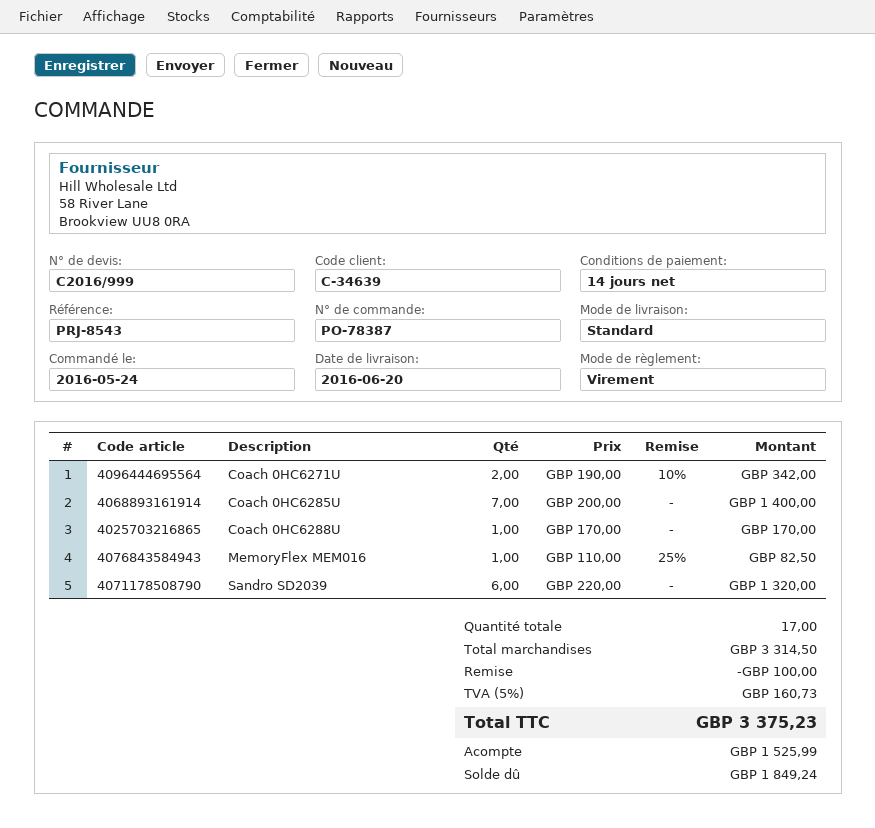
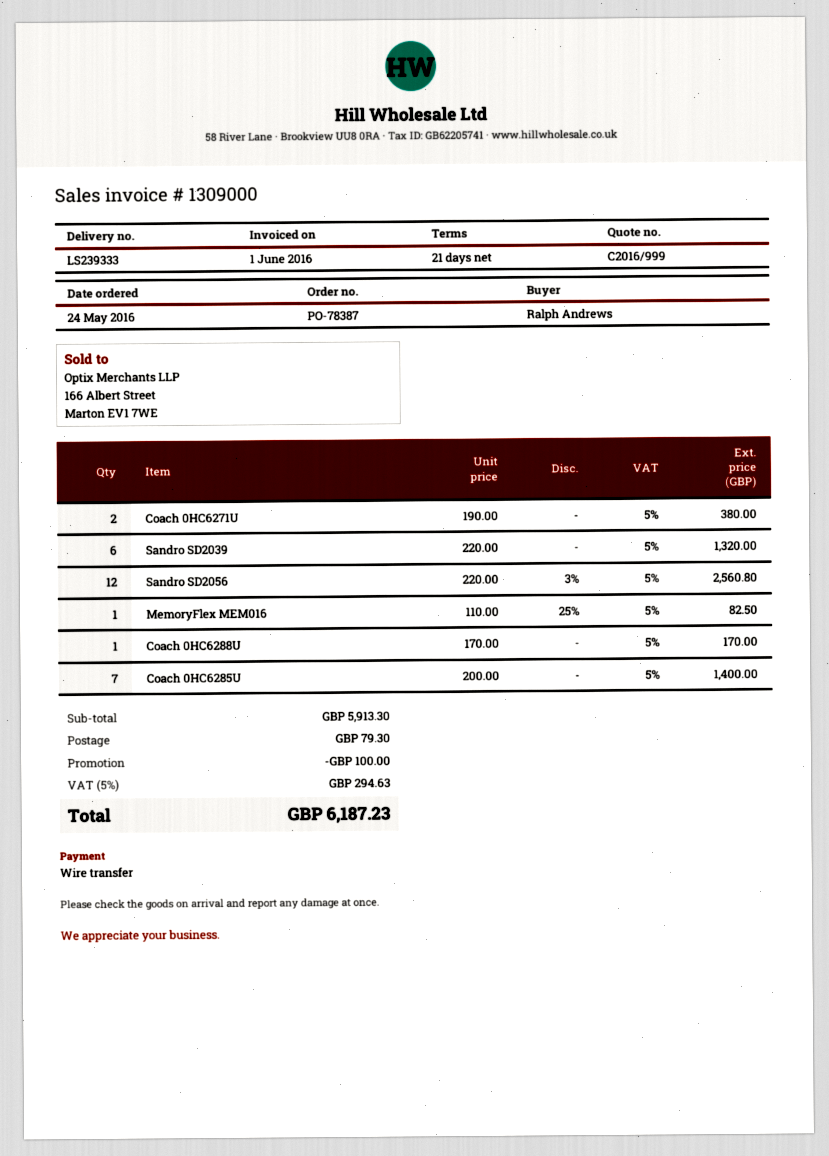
payment terms: 14 days -> 21 days
Coach 0HC6271U: 2 x 190.00 - 10% = 342.00 -> 2 x 190.00 = 380.00
Sandro SD2056: none -> 12 x 220.00 - 3% = 2560.80
subtotal: 3314.50 -> 5913.30
shipping: none -> 79.30
tax: 5% = 160.73 -> 5% = 294.63
total: 3375.23 -> 6187.23

